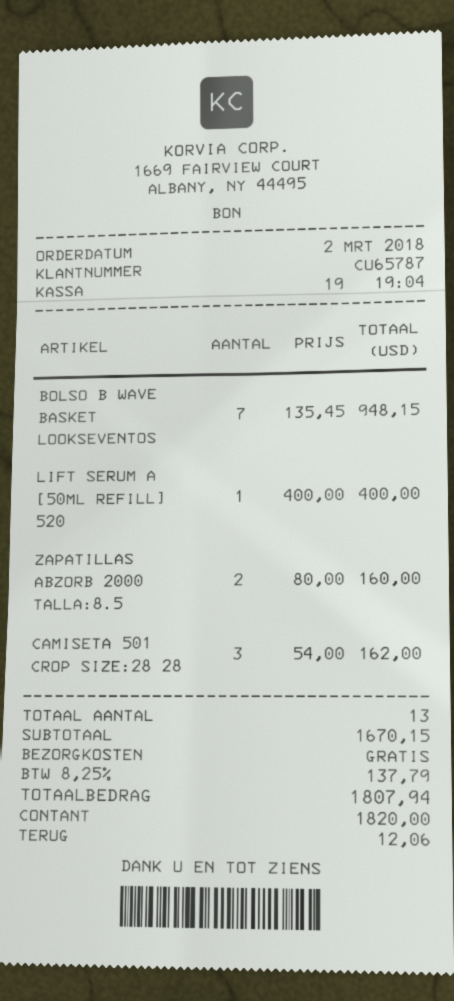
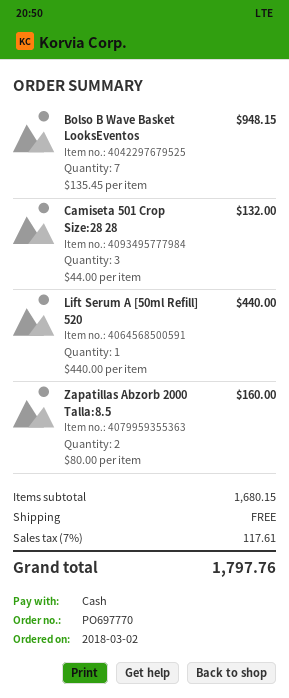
LIFT SERUM A [50ML REFILL] 520: 1 x 400.00 = 400.00 -> 1 x 440.00 = 440.00
CAMISETA 501 CROP SIZE:28 28: 3 x 54.00 = 162.00 -> 3 x 44.00 = 132.00
subtotal: 1670.15 -> 1680.15
tax: 8.25% = 137.79 -> 7% = 117.61
total: 1807.94 -> 1797.76

